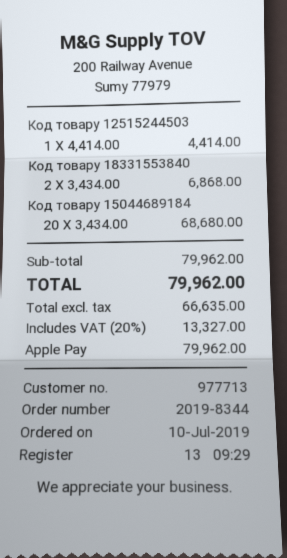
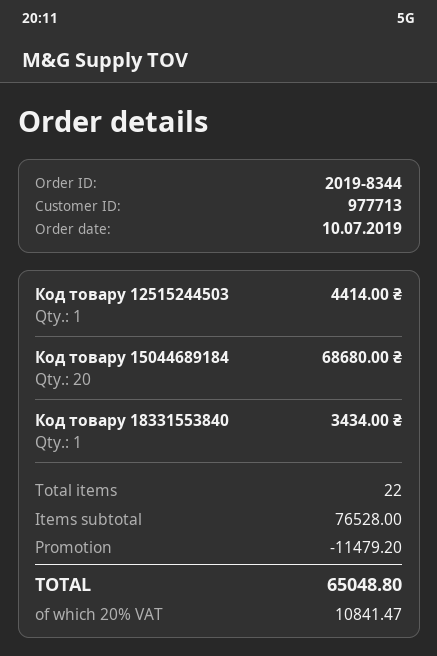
Код товару 18331553840: 2 for 6868.00 -> 1 for 3434.00
subtotal: 79962.00 -> 76528.00
discount: none -> 11479.20
tax: 20% = 13327.00 -> 20% = 10841.47
total: 79962.00 -> 65048.80

